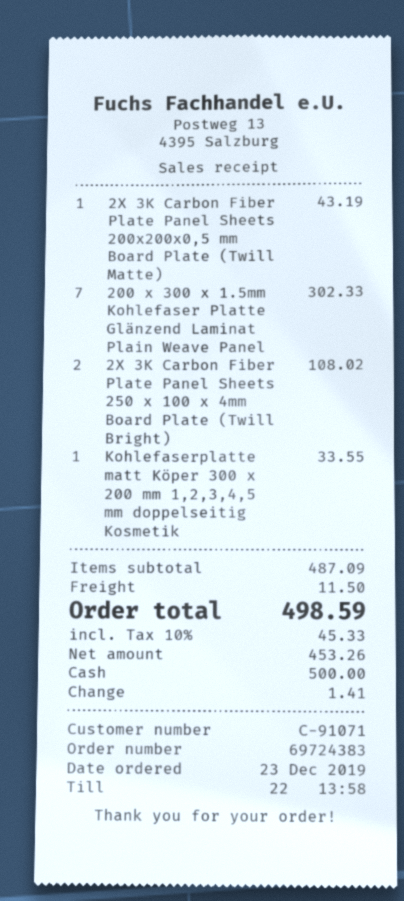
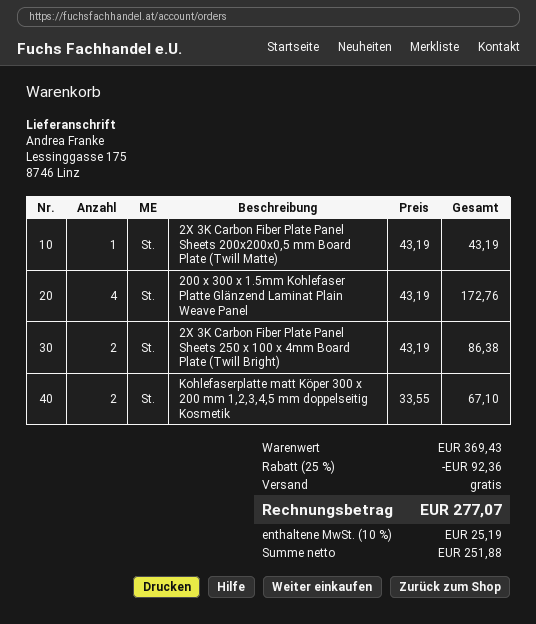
200 x 300 x 1.5mm Kohlefaser Platte Glänzend Laminat Plain Weave Panel: 7 for 302.33 -> 4 for 172.76
2X 3K Carbon Fiber Plate Panel Sheets 250 x 100 x 4mm Board Plate (Twill Bright): 2 for 108.02 -> 2 for 86.38
Kohlefaserplatte matt Köper 300 x 200 mm 1,2,3,4,5 mm doppelseitig Kosmetik: 1 for 33.55 -> 2 for 67.10
subtotal: 487.09 -> 369.43
discount: none -> 25% = 92.36
shipping: 11.50 -> 0.00
net: 453.26 -> 251.88
tax: 10% = 45.33 -> 10% = 25.19
total: 498.59 -> 277.07

